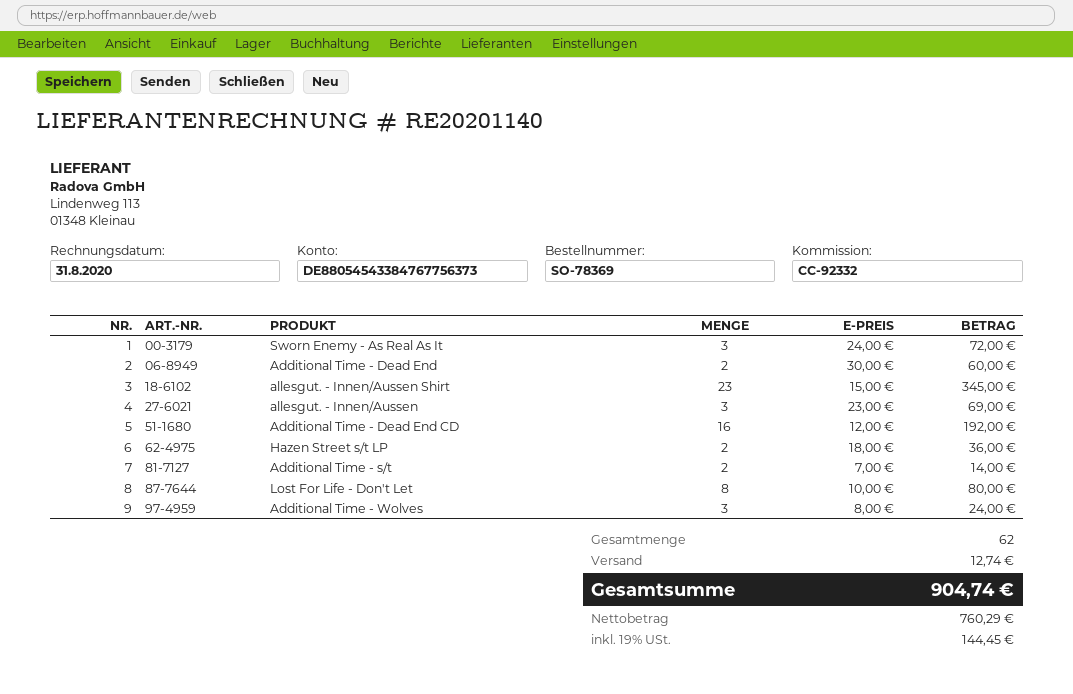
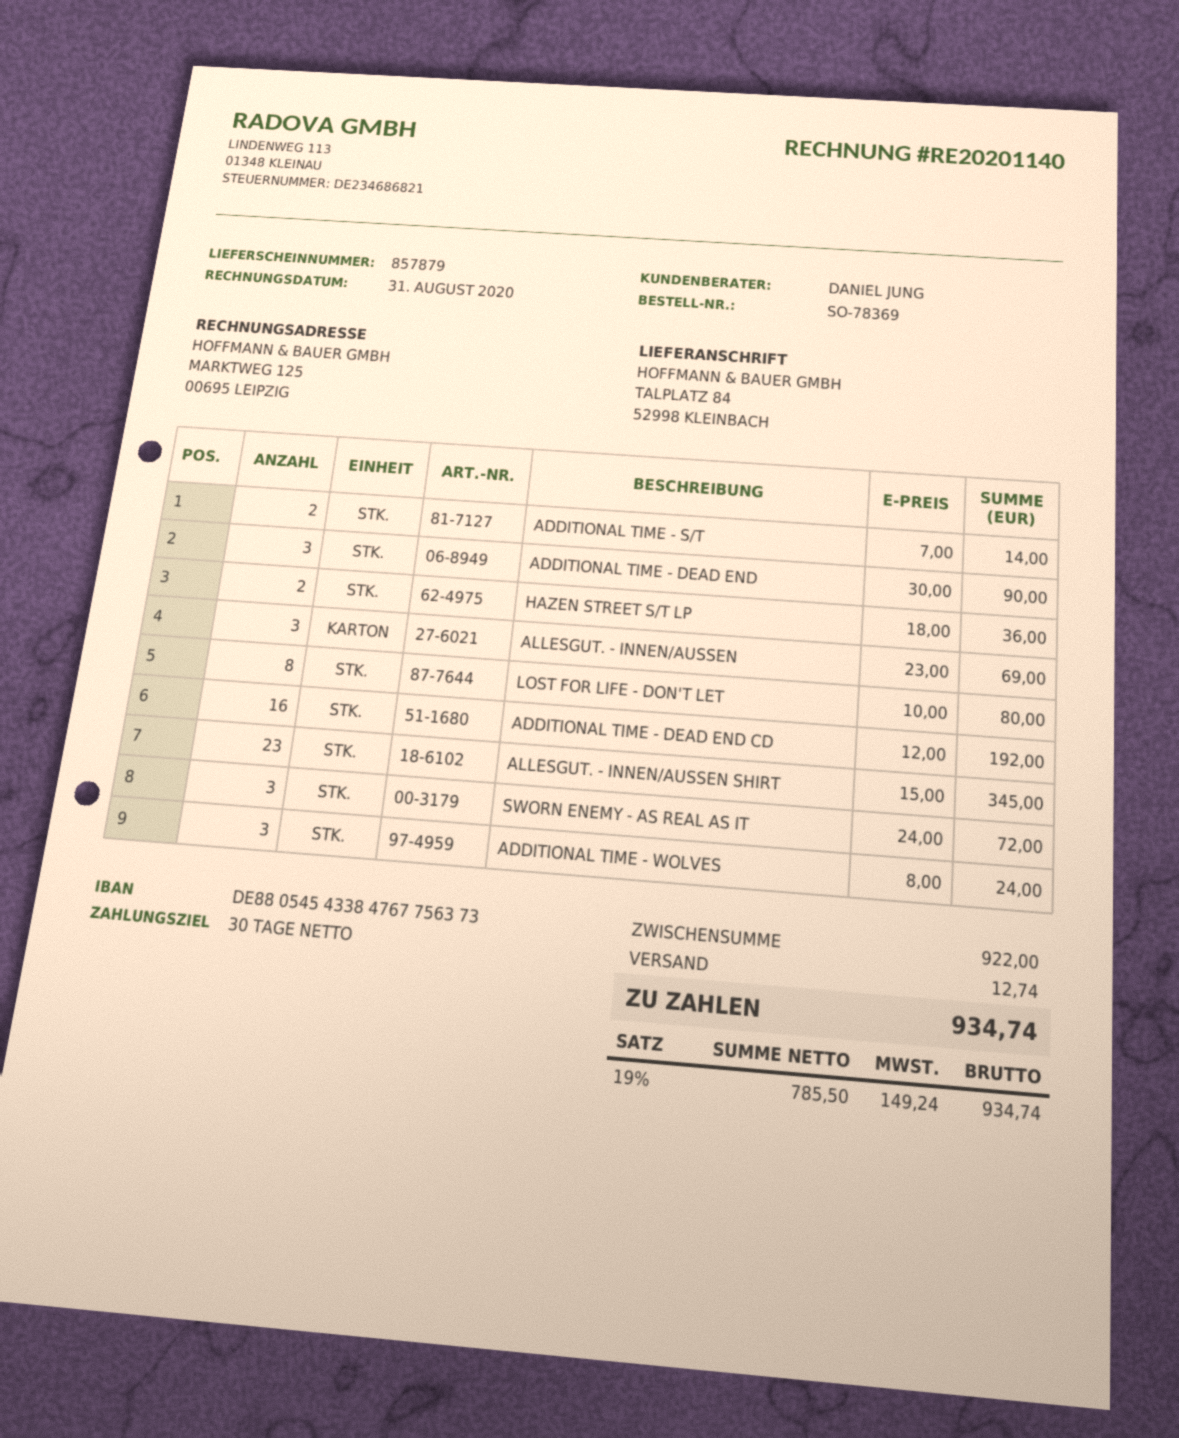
Additional Time - Dead End: 2 x 30.00 = 60.00 -> 3 x 30.00 = 90.00
net: 760.29 -> 785.50
tax: 19% = 144.45 -> 19% = 149.24
total: 904.74 -> 934.74

